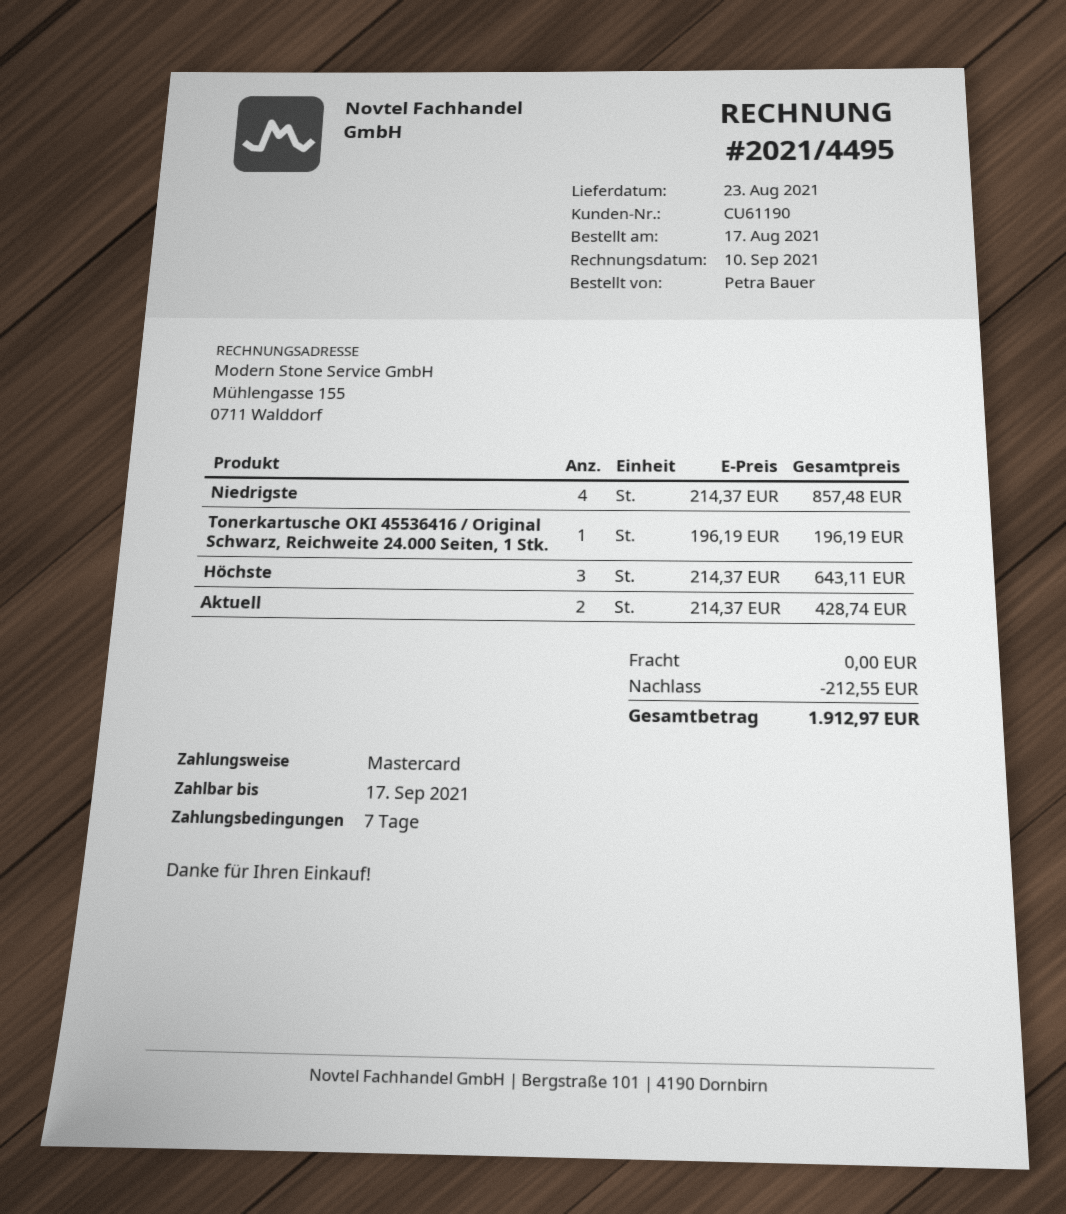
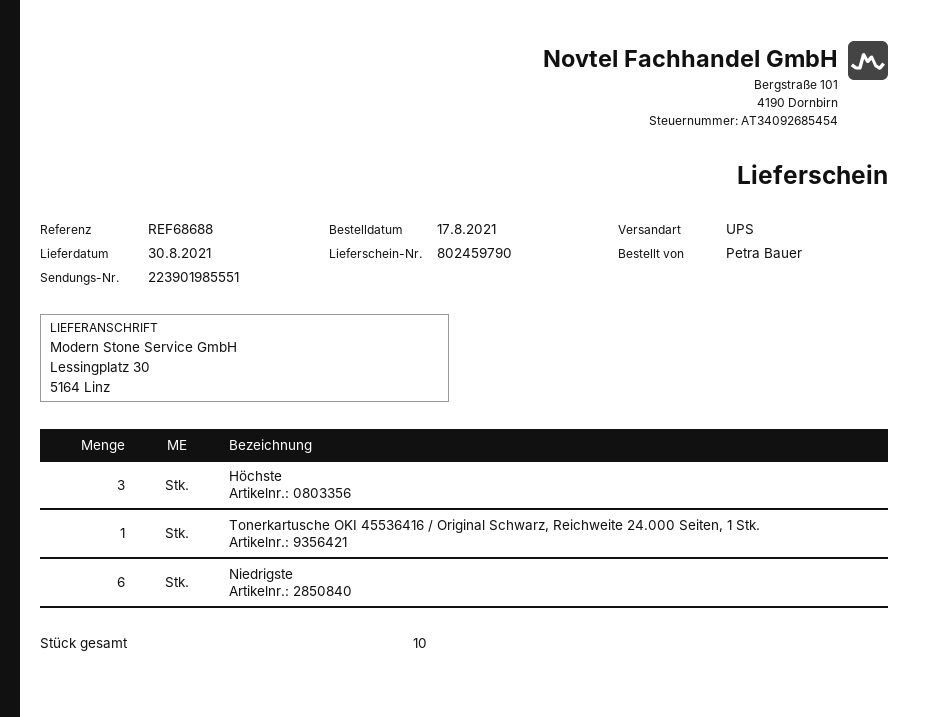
delivery date: 2021-08-23 -> 2021-08-30
Niedrigste: 4 -> 6
Aktuell: 2 -> none

